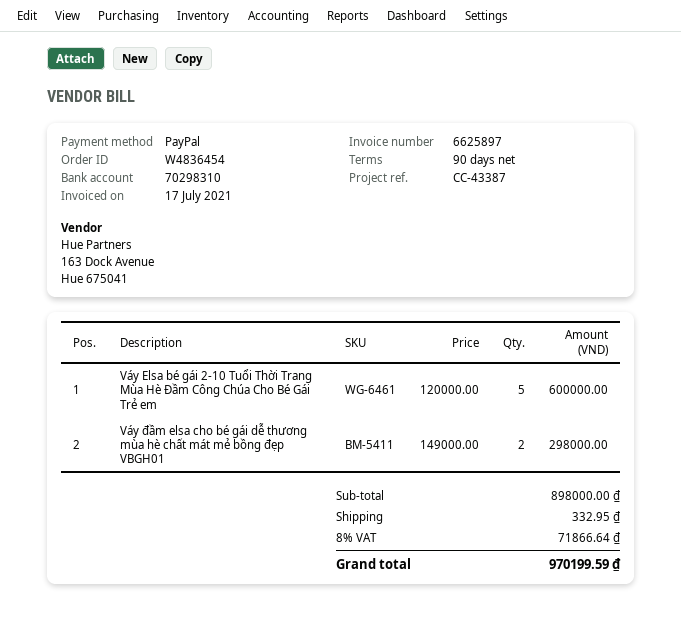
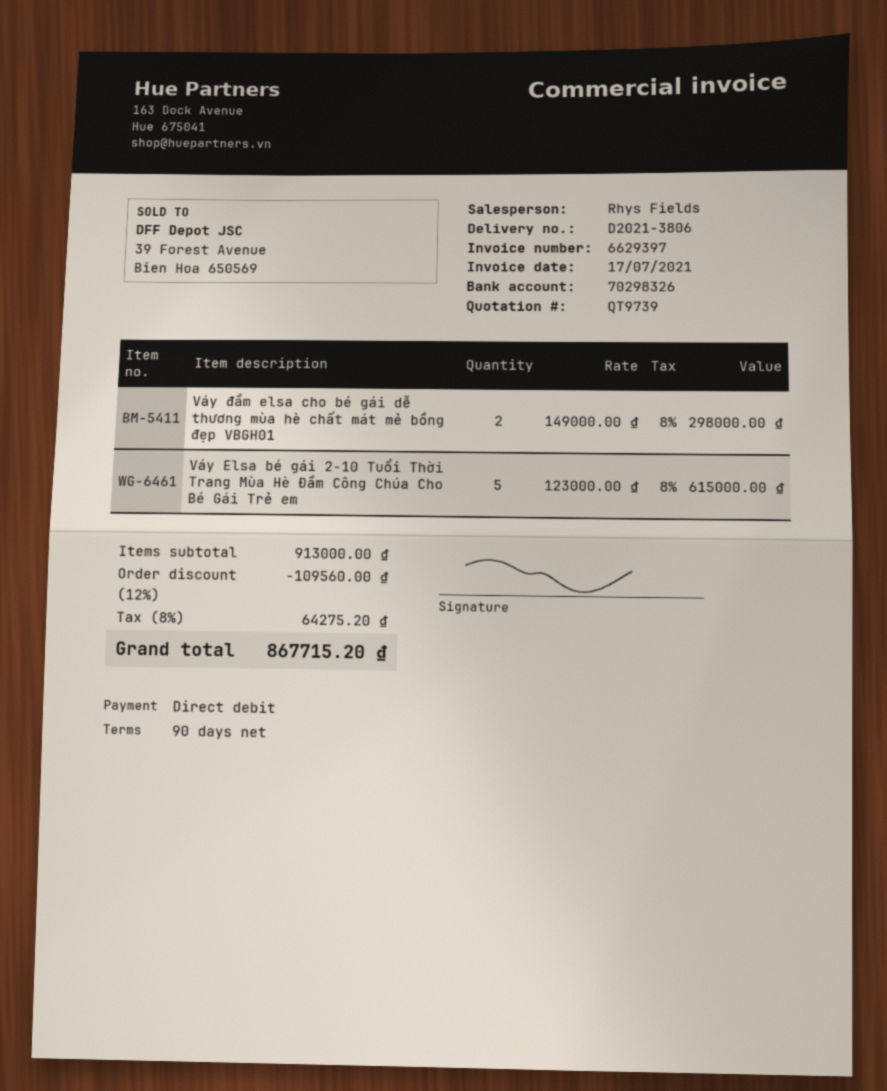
invoice number: 6625897 -> 6629397
payment method: PayPal -> direct debit
bank account: 70298310 -> 70298326
Váy Elsa bé gái 2-10 Tuổi Thời Trang Mùa Hè Đầm Công Chúa Cho Bé Gái Trẻ em: 5 x 120000.00 = 600000.00 -> 5 x 123000.00 = 615000.00
subtotal: 898000.00 -> 913000.00
discount: none -> 12% = 109560.00
shipping: 332.95 -> none
tax: 8% = 71866.64 -> 8% = 64275.20
total: 970199.59 -> 867715.20

